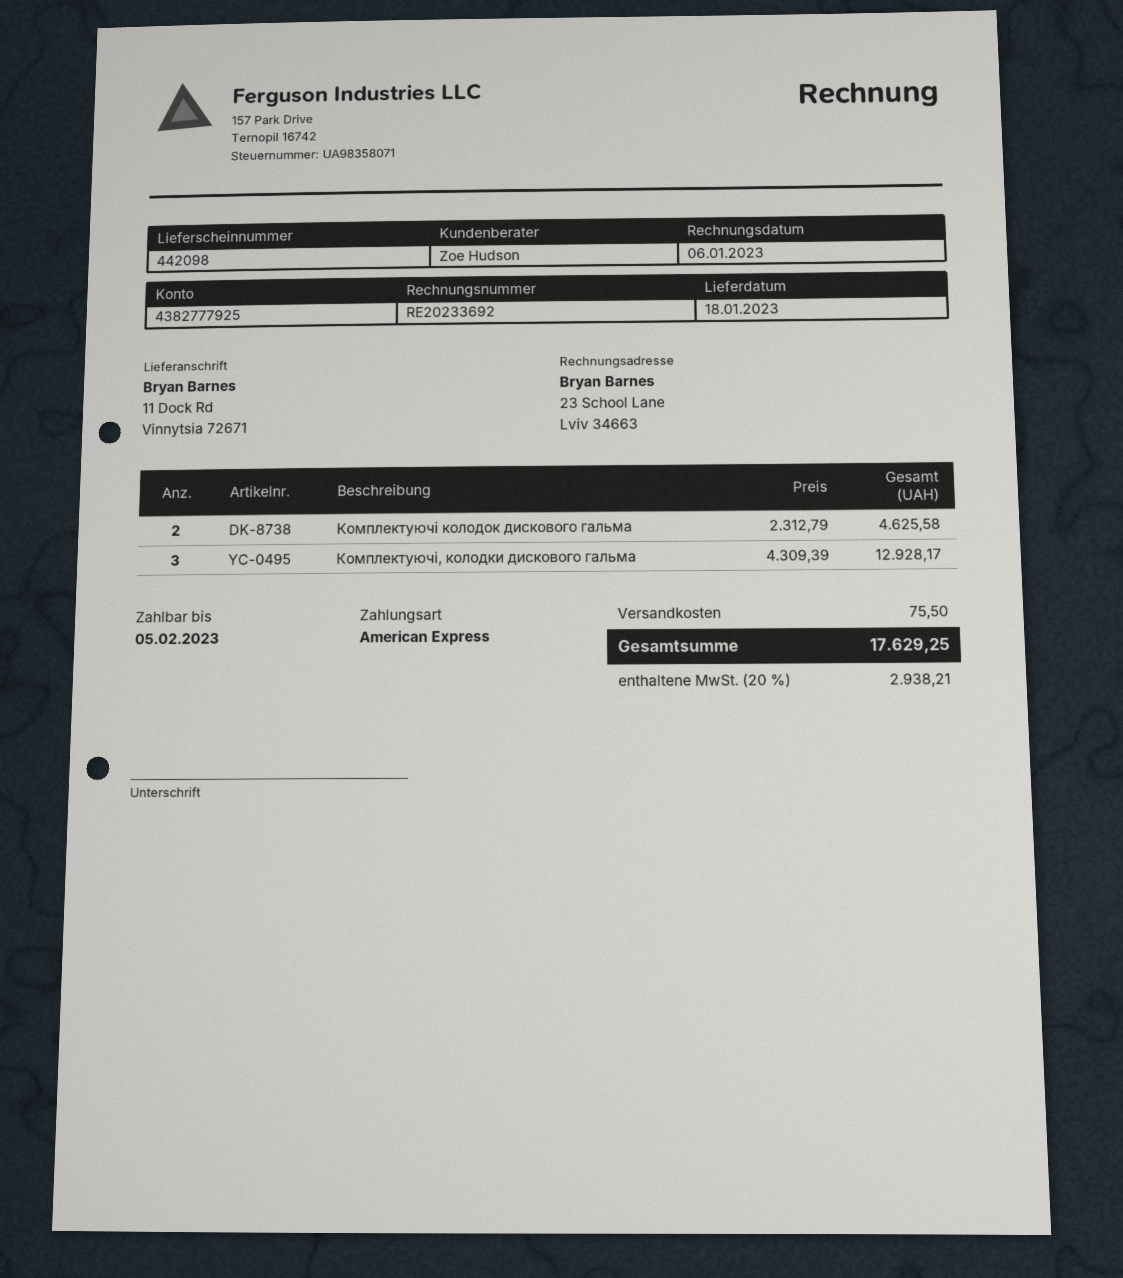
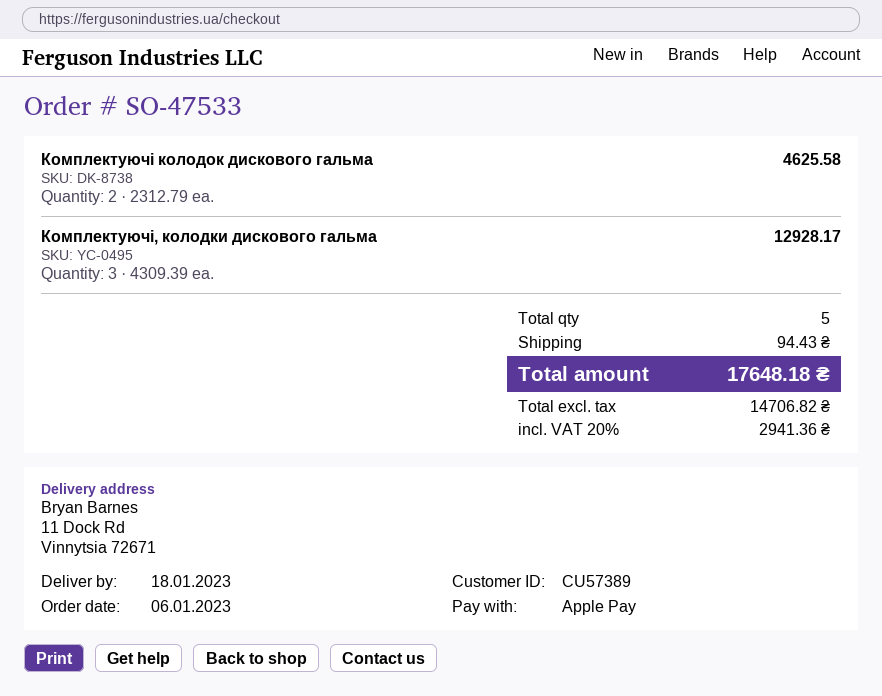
payment method: American Express -> Apple Pay
shipping: 75.50 -> 94.43
tax: 20% = 2938.21 -> 20% = 2941.36
total: 17629.25 -> 17648.18

